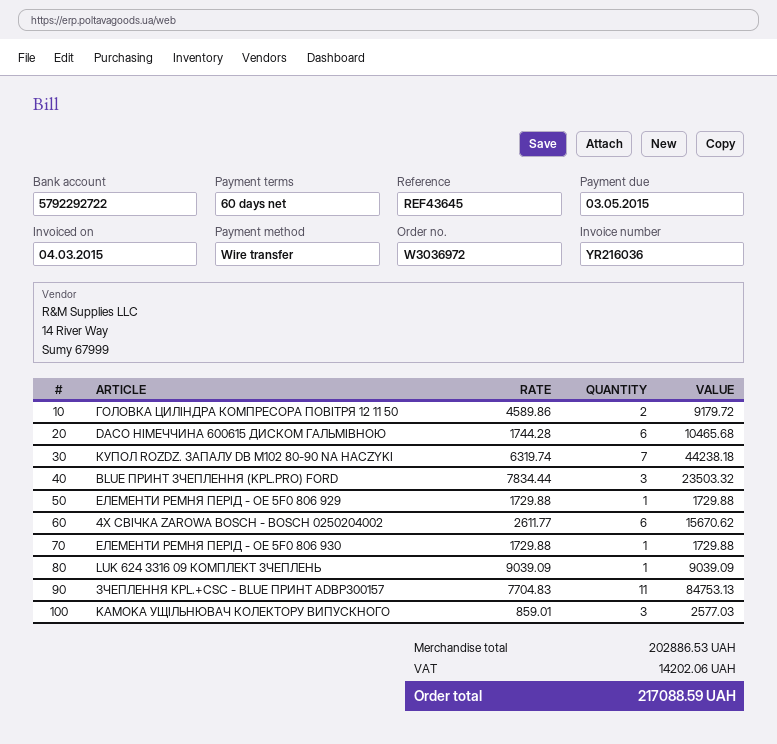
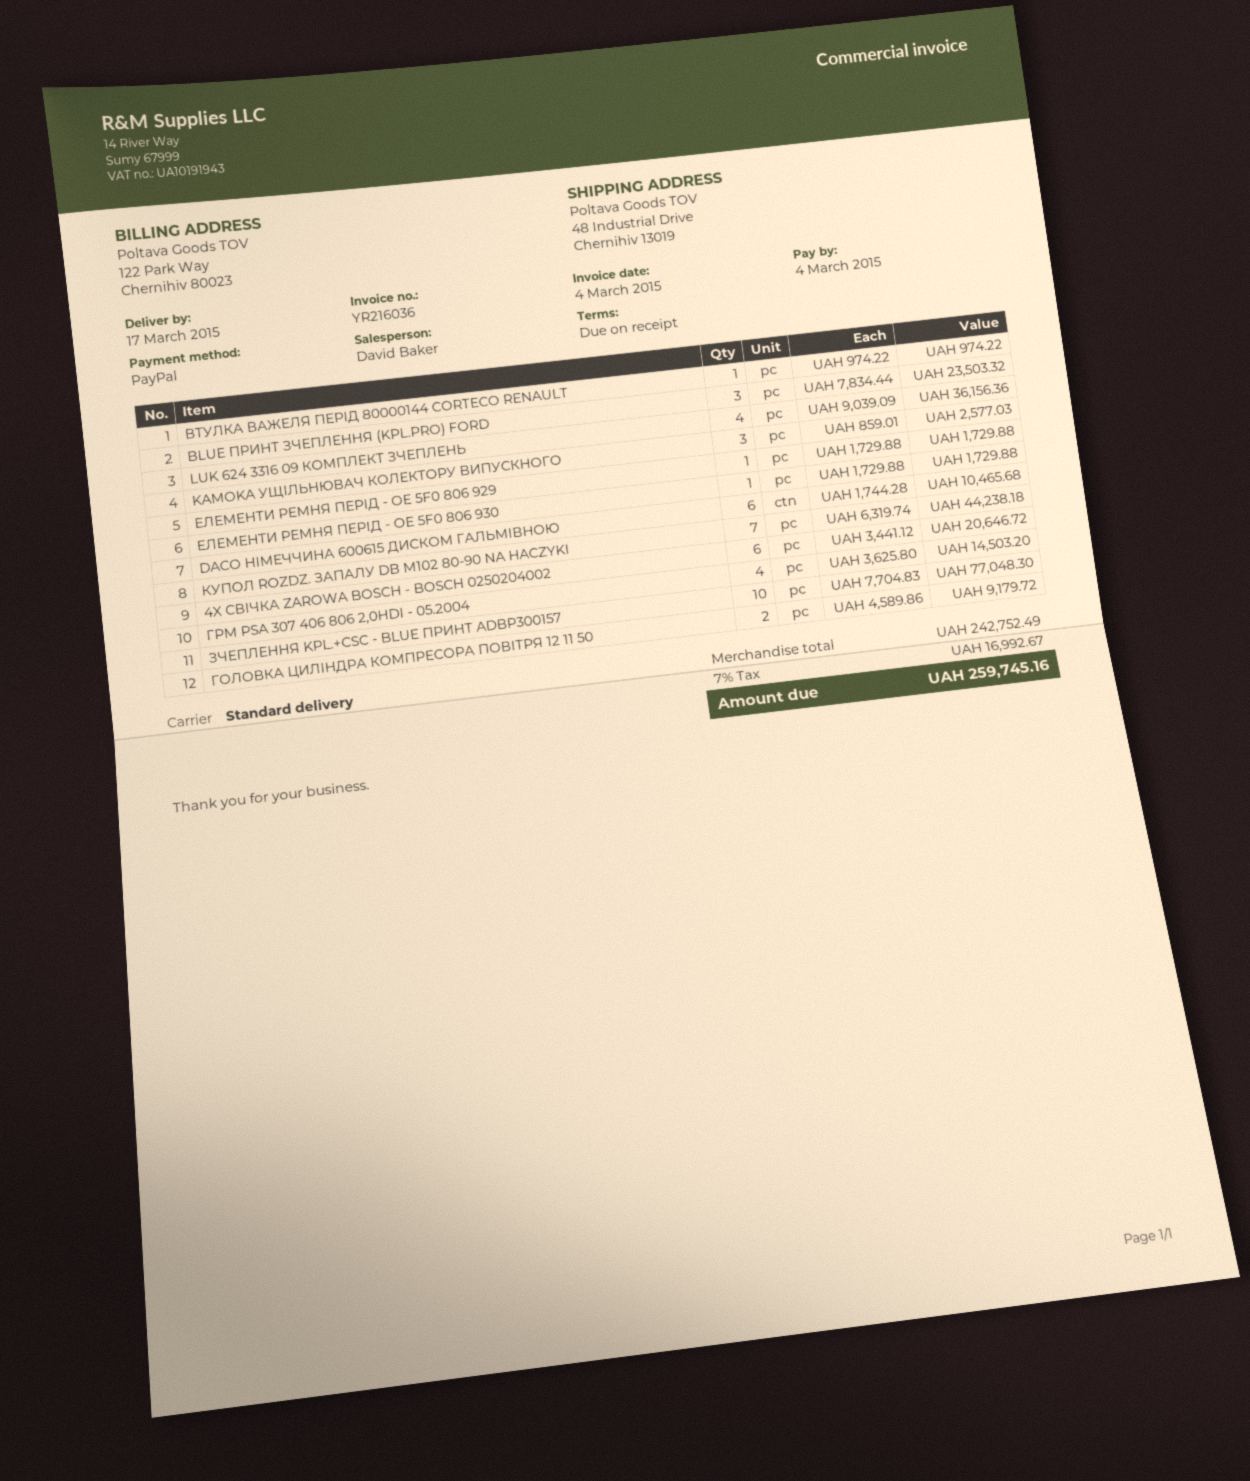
payment terms: 60 days -> on receipt
due date: 2015-05-03 -> 2015-03-04
payment method: bank transfer -> PayPal
4X СВІЧКА ZAROWA BOSCH - BOSCH 0250204002: 6 x 2611.77 = 15670.62 -> 6 x 3441.12 = 20646.72
LUK 624 3316 09 КОМПЛЕКТ ЗЧЕПЛЕНЬ: 1 x 9039.09 = 9039.09 -> 4 x 9039.09 = 36156.36
ЗЧЕПЛЕННЯ KPL.+CSC - BLUE ПРИНТ ADBP300157: 11 x 7704.83 = 84753.13 -> 10 x 7704.83 = 77048.30
ВТУЛКА ВАЖЕЛЯ ПЕРІД 80000144 CORTECO RENAULT: none -> 1 x 974.22 = 974.22
ГРМ PSA 307 406 806 2,0HDI - 05.2004: none -> 4 x 3625.80 = 14503.20
subtotal: 202886.53 -> 242752.49
tax: 14202.06 -> 16992.67
total: 217088.59 -> 259745.16

